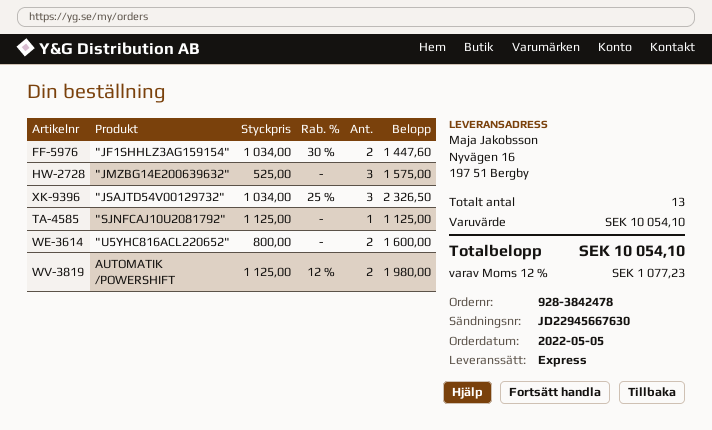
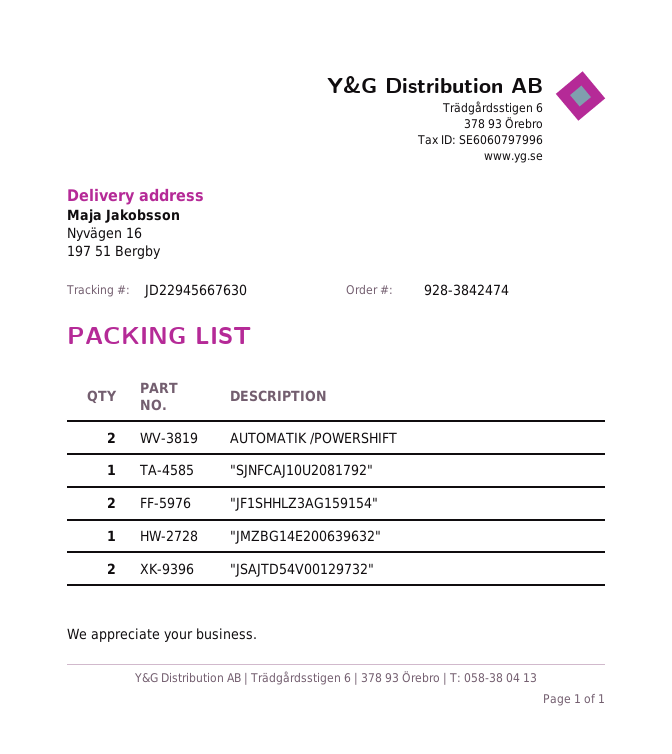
order number: 928-3842478 -> 928-3842474
"JMZBG14E200639632": 3 -> 1
"JSAJTD54V00129732": 3 -> 2
"U5YHC816ACL220652": 2 -> none

